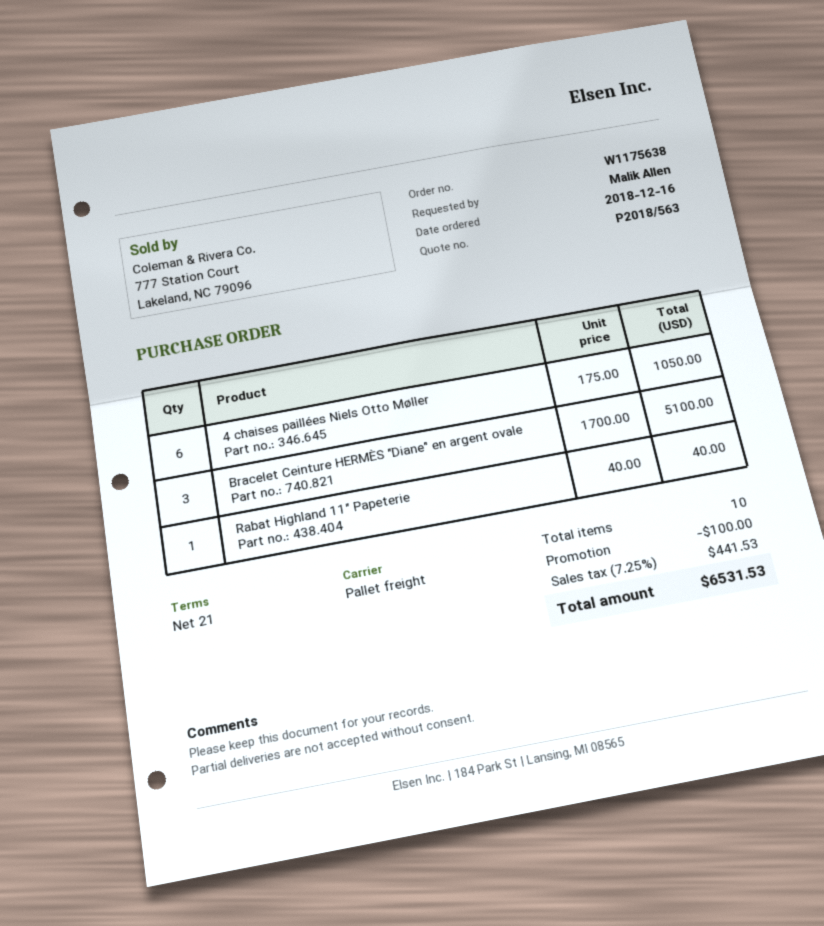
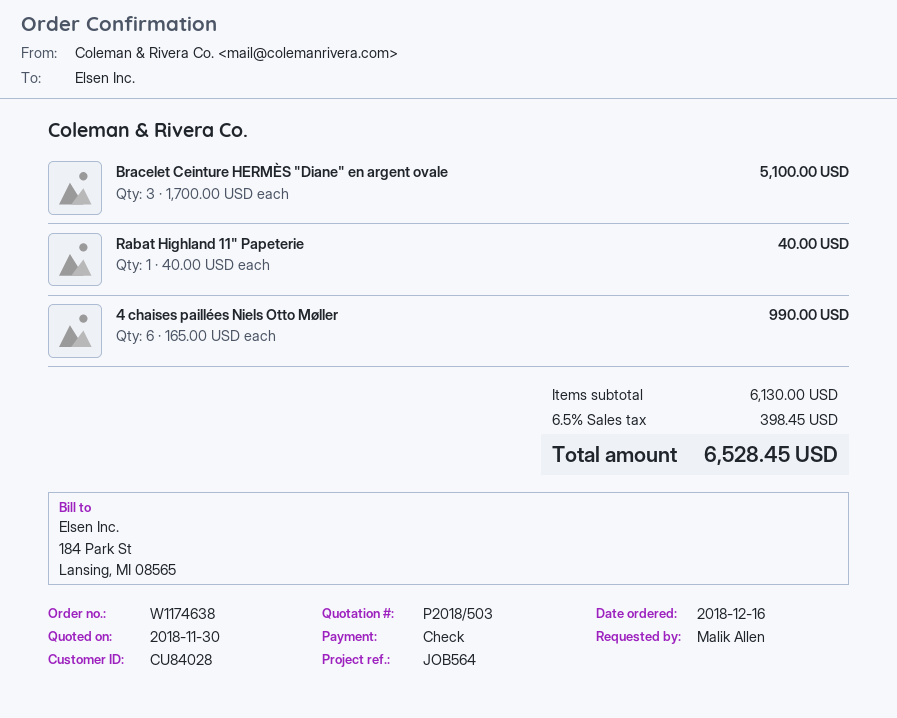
quote number: P2018/563 -> P2018/503
order number: W1175638 -> W1174638
4 chaises paillées Niels Otto Møller: 6 x 175.00 = 1050.00 -> 6 x 165.00 = 990.00
discount: 100.00 -> none
tax: 7.25% = 441.53 -> 6.5% = 398.45
total: 6531.53 -> 6528.45

